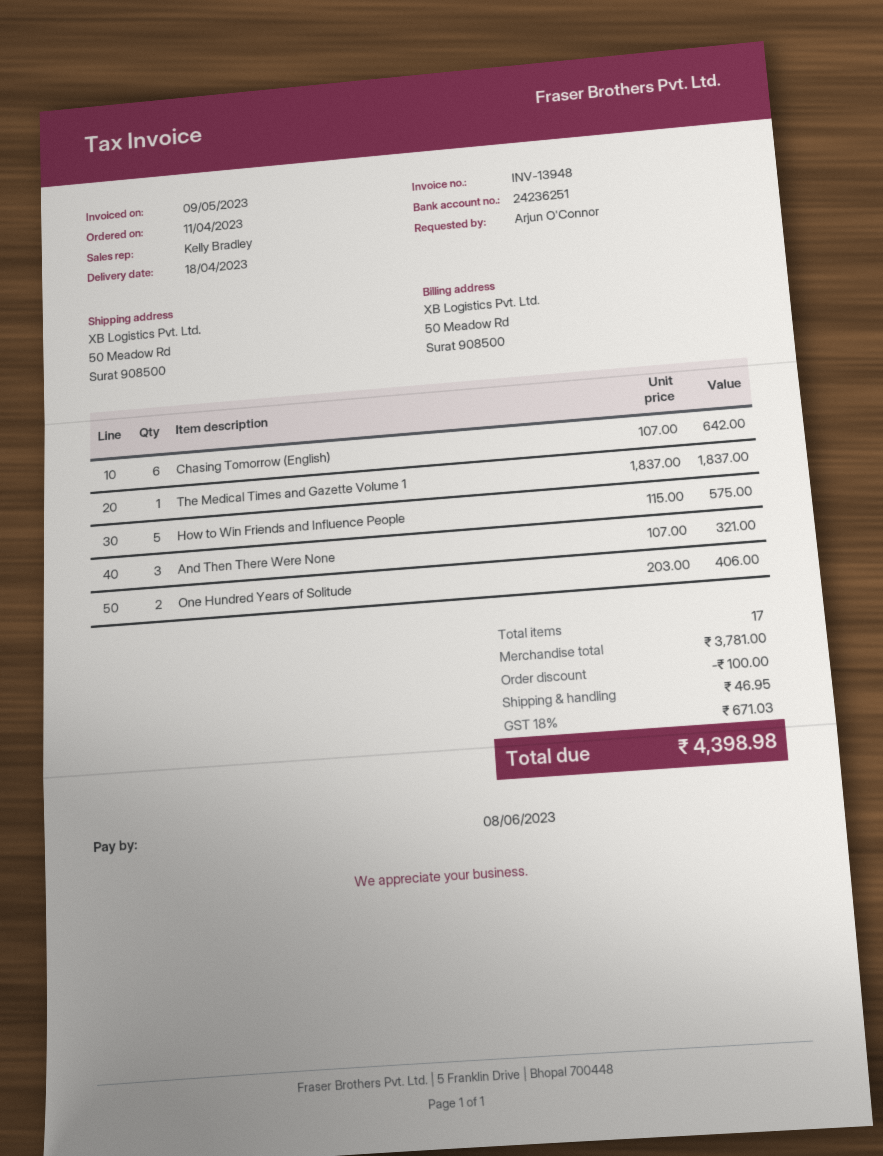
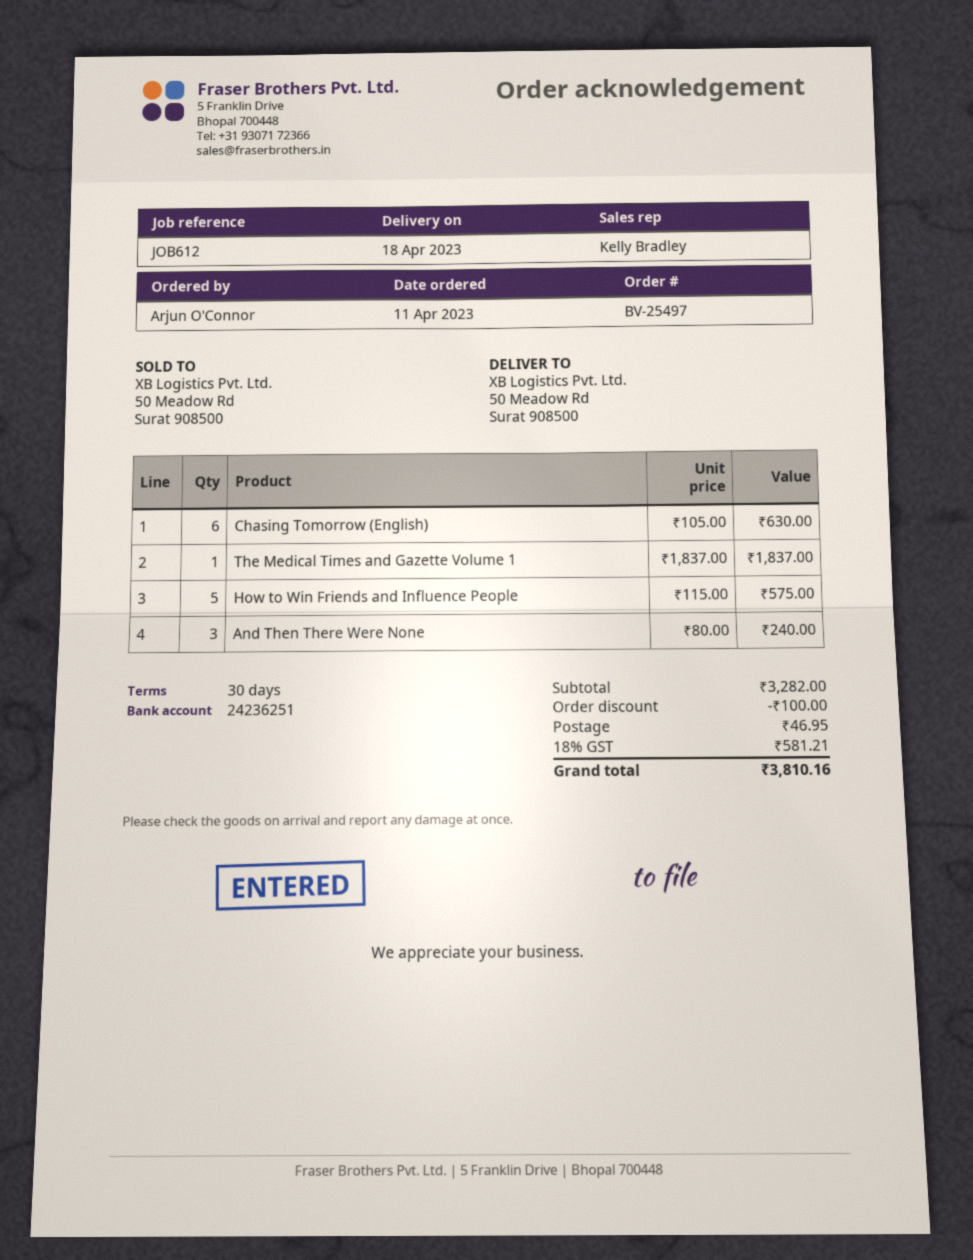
Chasing Tomorrow (English): 6 x 107.00 = 642.00 -> 6 x 105.00 = 630.00
And Then There Were None: 3 x 107.00 = 321.00 -> 3 x 80.00 = 240.00
One Hundred Years of Solitude: 2 x 203.00 = 406.00 -> none
subtotal: 3781.00 -> 3282.00
tax: 18% = 671.03 -> 18% = 581.21
total: 4398.98 -> 3810.16

